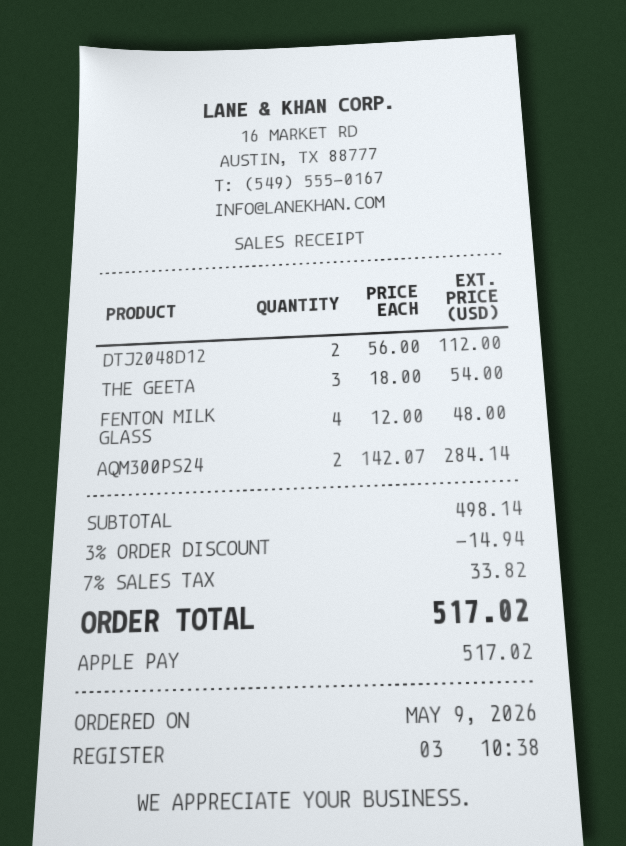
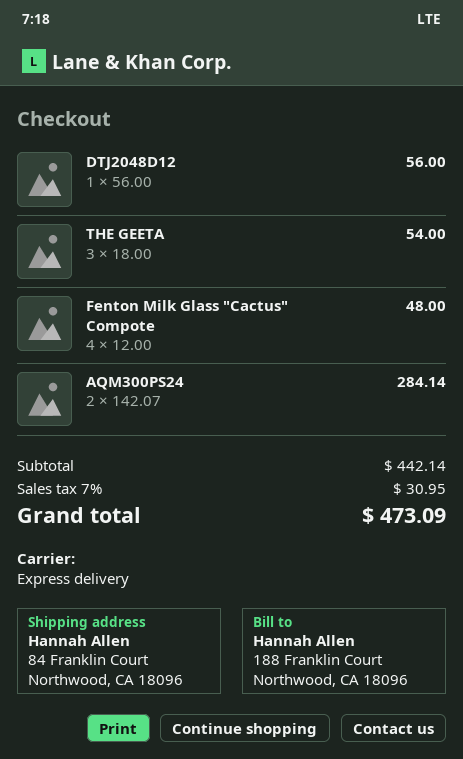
DTJ2048D12: 2 x 56.00 = 112.00 -> 1 x 56.00 = 56.00
subtotal: 498.14 -> 442.14
discount: 3% = 14.94 -> none
tax: 7% = 33.82 -> 7% = 30.95
total: 517.02 -> 473.09

